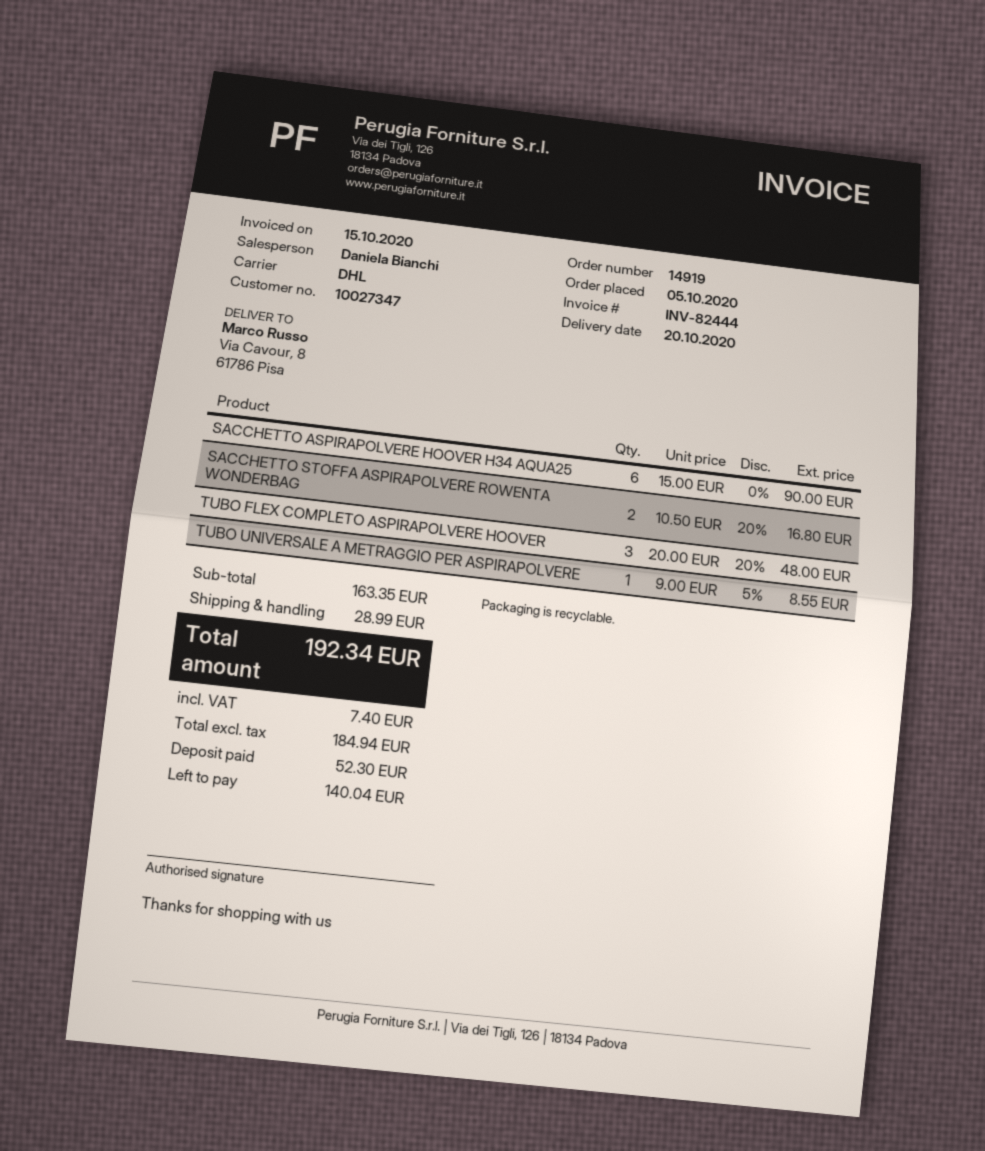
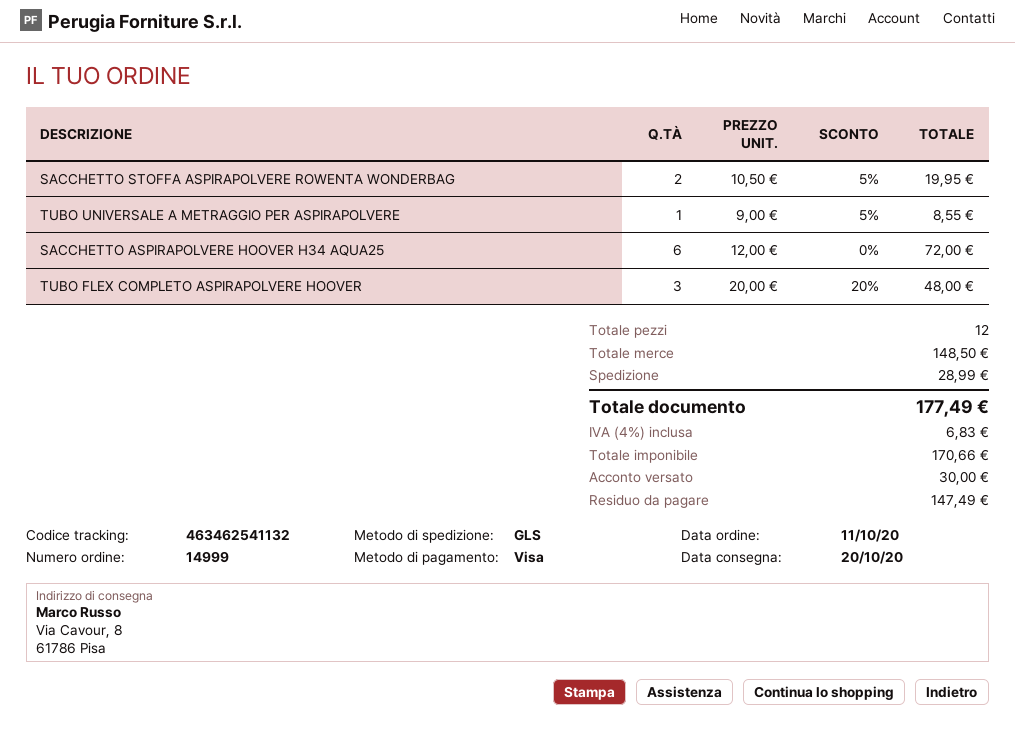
order number: 14919 -> 14999
order date: 2020-10-05 -> 2020-10-11
shipping method: DHL -> GLS
SACCHETTO ASPIRAPOLVERE HOOVER H34 AQUA25: 6 x 15.00 = 90.00 -> 6 x 12.00 = 72.00
SACCHETTO STOFFA ASPIRAPOLVERE ROWENTA WONDERBAG: 2 x 10.50 - 20% = 16.80 -> 2 x 10.50 - 5% = 19.95
subtotal: 163.35 -> 148.50
net: 184.94 -> 170.66
tax: 7.40 -> 6.83
total: 192.34 -> 177.49
deposit: 52.30 -> 30.00
balance: 140.04 -> 147.49

